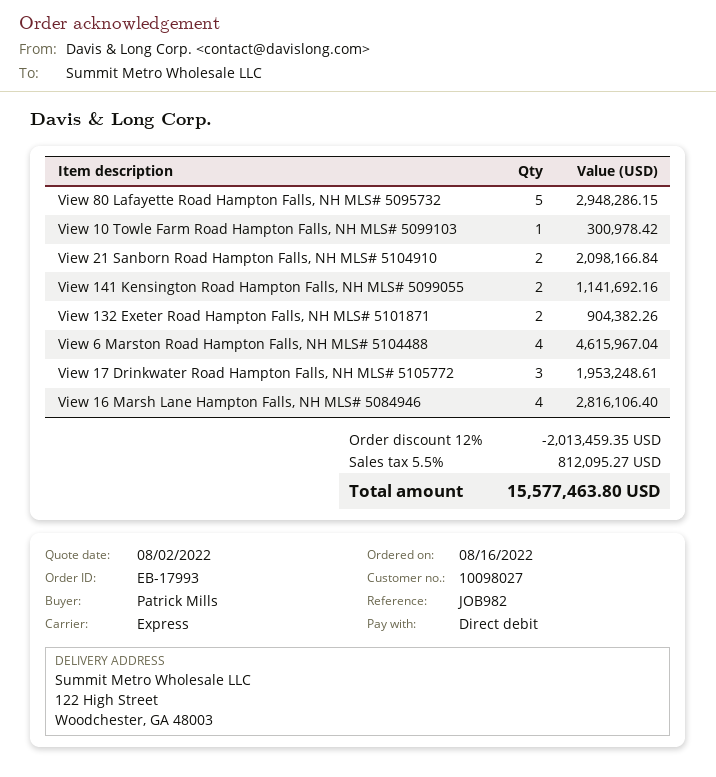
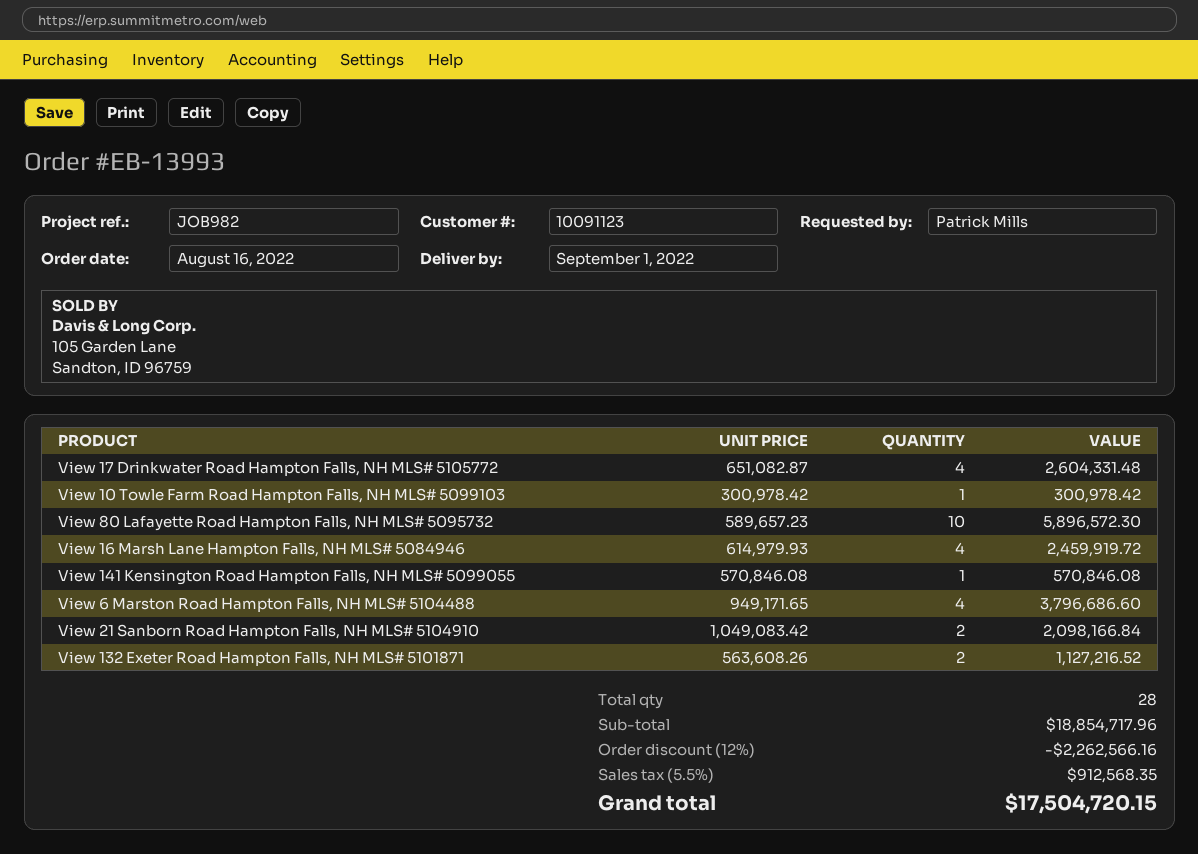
order number: EB-17993 -> EB-13993
customer number: 10098027 -> 10091123
View 80 Lafayette Road Hampton Falls, NH MLS# 5095732: 5 for 2948286.15 -> 10 for 5896572.30
View 141 Kensington Road Hampton Falls, NH MLS# 5099055: 2 for 1141692.16 -> 1 for 570846.08
View 132 Exeter Road Hampton Falls, NH MLS# 5101871: 2 for 904382.26 -> 2 for 1127216.52
View 6 Marston Road Hampton Falls, NH MLS# 5104488: 4 for 4615967.04 -> 4 for 3796686.60
View 17 Drinkwater Road Hampton Falls, NH MLS# 5105772: 3 for 1953248.61 -> 4 for 2604331.48
View 16 Marsh Lane Hampton Falls, NH MLS# 5084946: 4 for 2816106.40 -> 4 for 2459919.72
discount: 12% = 2013459.35 -> 12% = 2262566.16
tax: 5.5% = 812095.27 -> 5.5% = 912568.35
total: 15577463.80 -> 17504720.15

